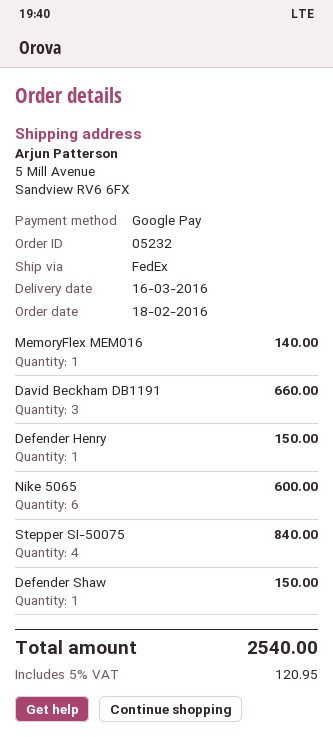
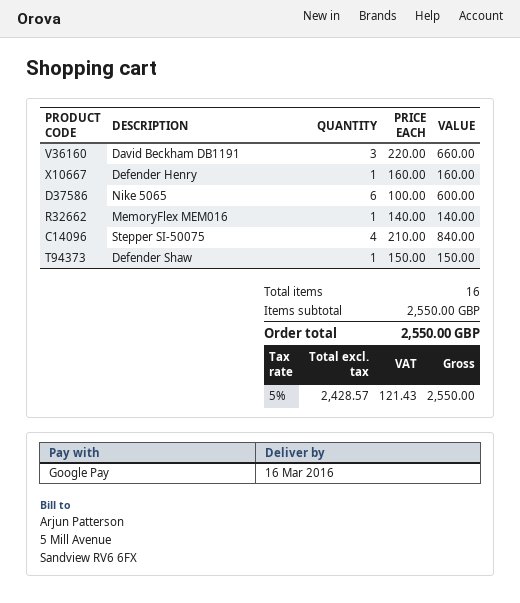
Defender Henry: 1 for 150.00 -> 1 for 160.00
tax: 5% = 120.95 -> 5% = 121.43
total: 2540.00 -> 2550.00

